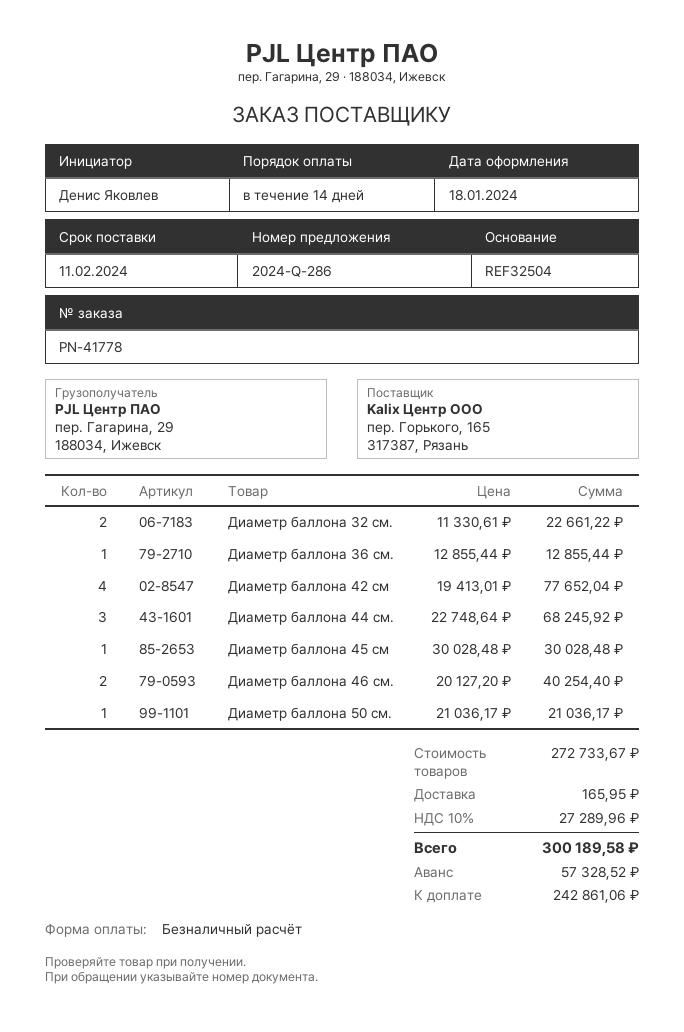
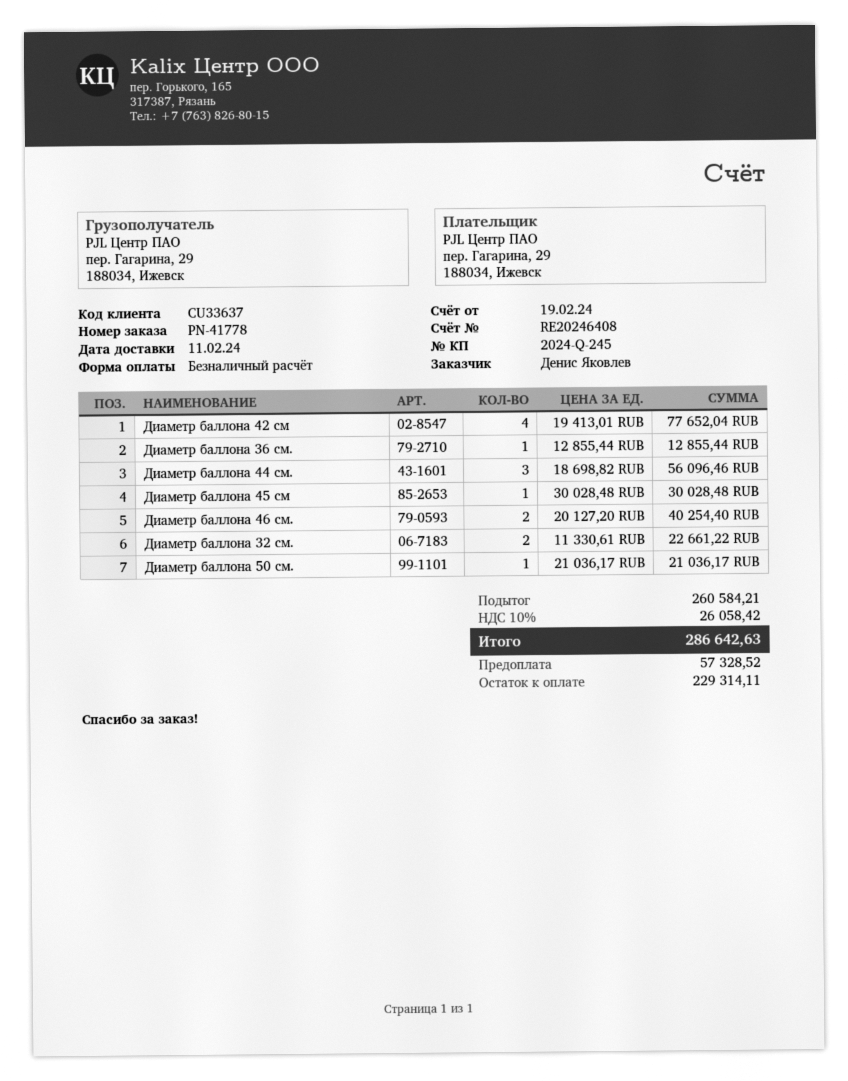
quote number: 2024-Q-286 -> 2024-Q-245
Диаметр баллона 44 см.: 3 x 22748.64 = 68245.92 -> 3 x 18698.82 = 56096.46
subtotal: 272733.67 -> 260584.21
shipping: 165.95 -> none
tax: 10% = 27289.96 -> 10% = 26058.42
total: 300189.58 -> 286642.63
balance: 242861.06 -> 229314.11

